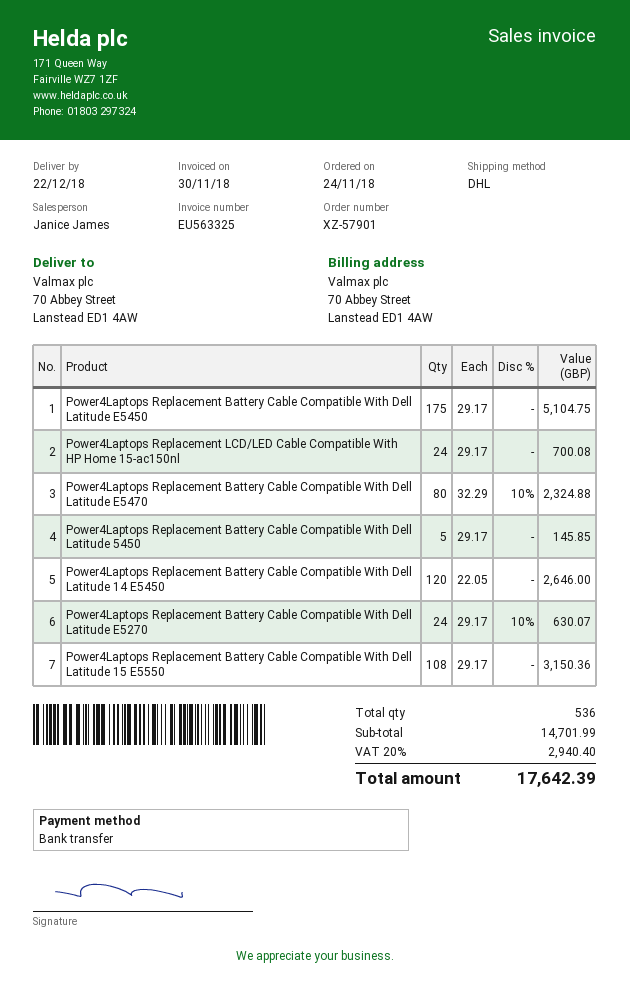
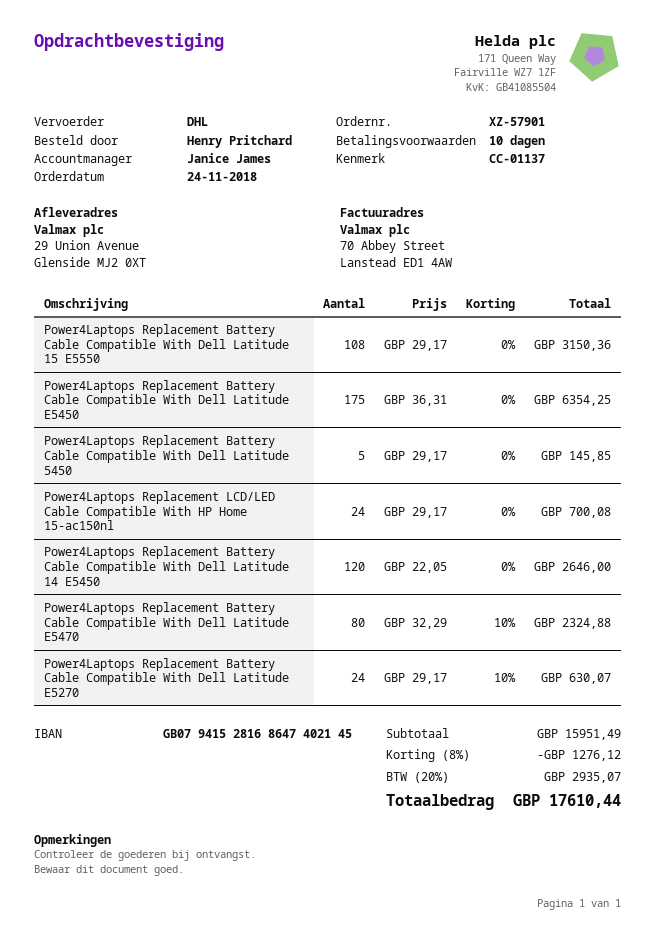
ship to: 70 Abbey Street, Lanstead ED1 4AW -> 29 Union Avenue, Glenside MJ2 0XT
Power4Laptops Replacement Battery Cable Compatible With Dell Latitude E5450: 175 x 29.17 = 5104.75 -> 175 x 36.31 = 6354.25
subtotal: 14701.99 -> 15951.49
discount: none -> 8% = 1276.12
tax: 20% = 2940.40 -> 20% = 2935.07
total: 17642.39 -> 17610.44

